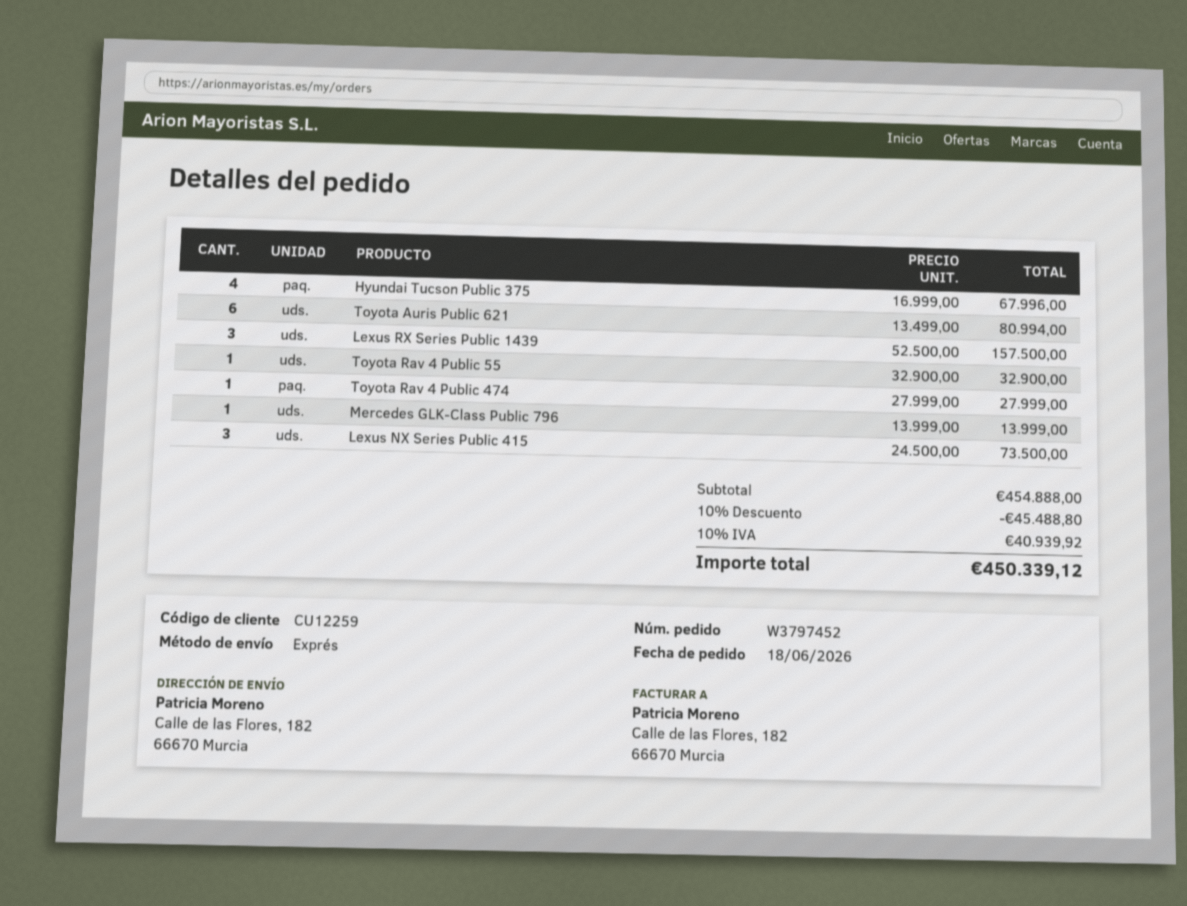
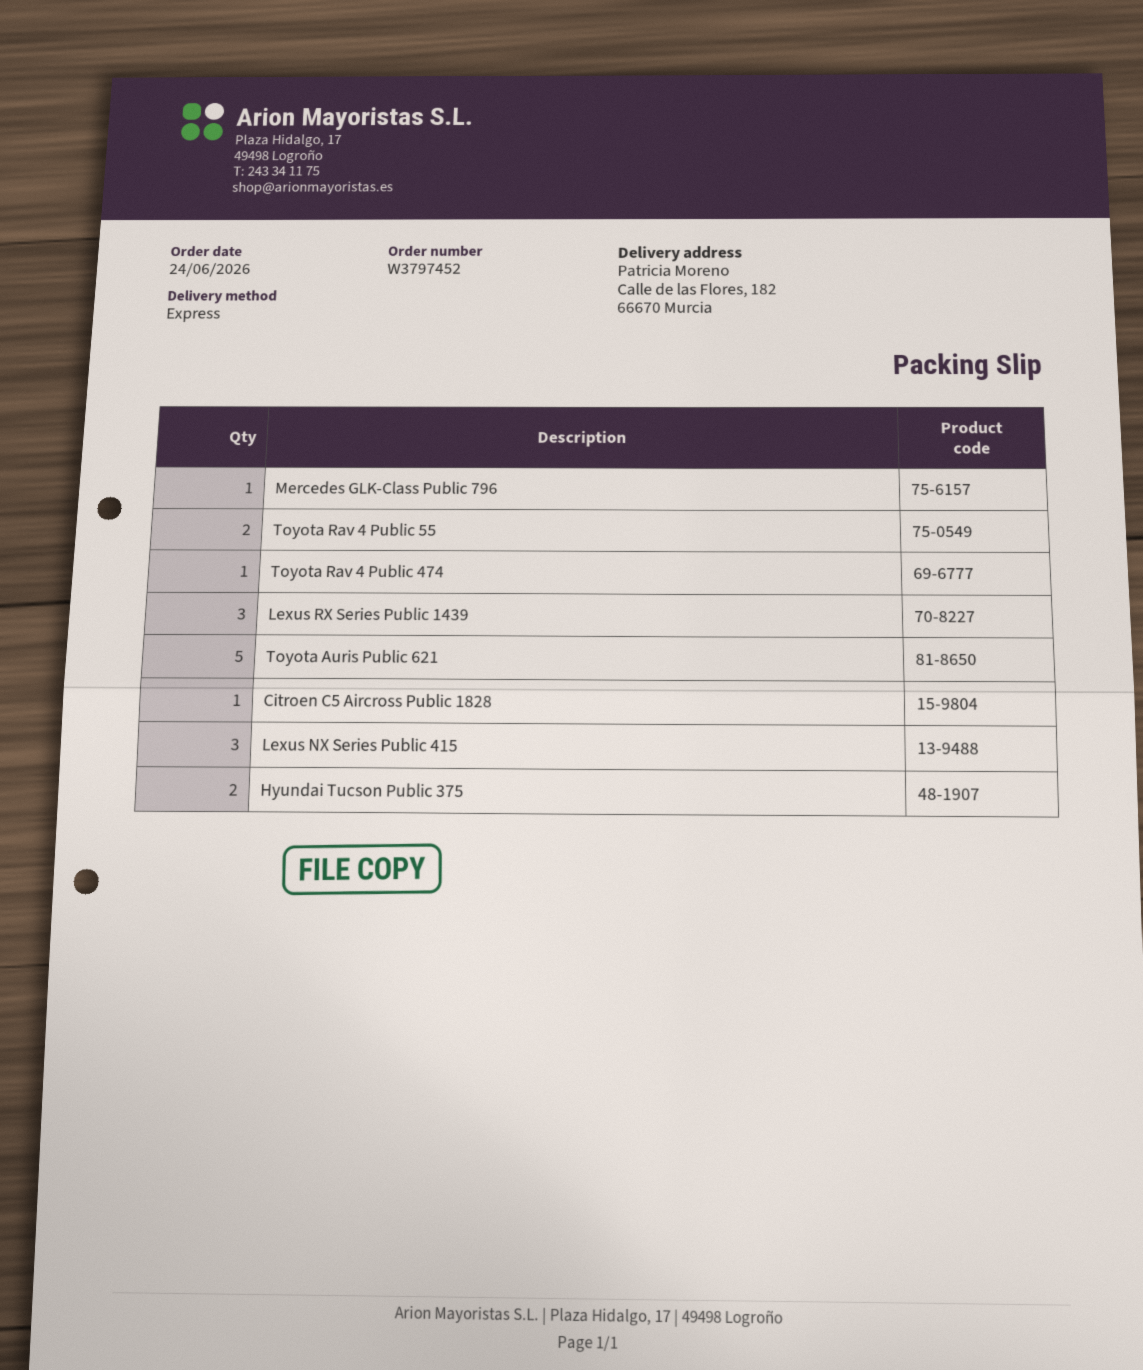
order date: 2026-06-18 -> 2026-06-24
Hyundai Tucson Public 375: 4 -> 2
Toyota Auris Public 621: 6 -> 5
Toyota Rav 4 Public 55: 1 -> 2
Citroen C5 Aircross Public 1828: none -> 1

